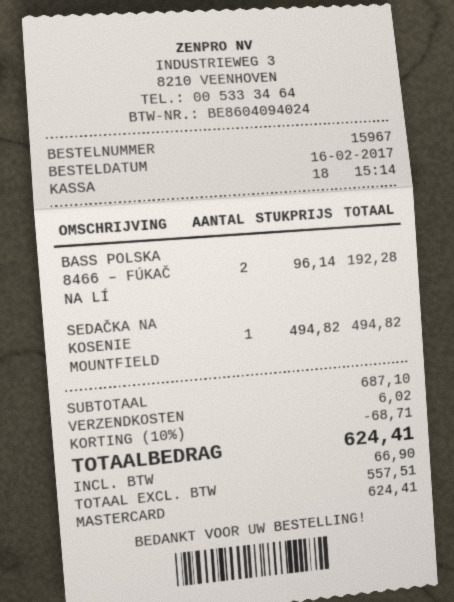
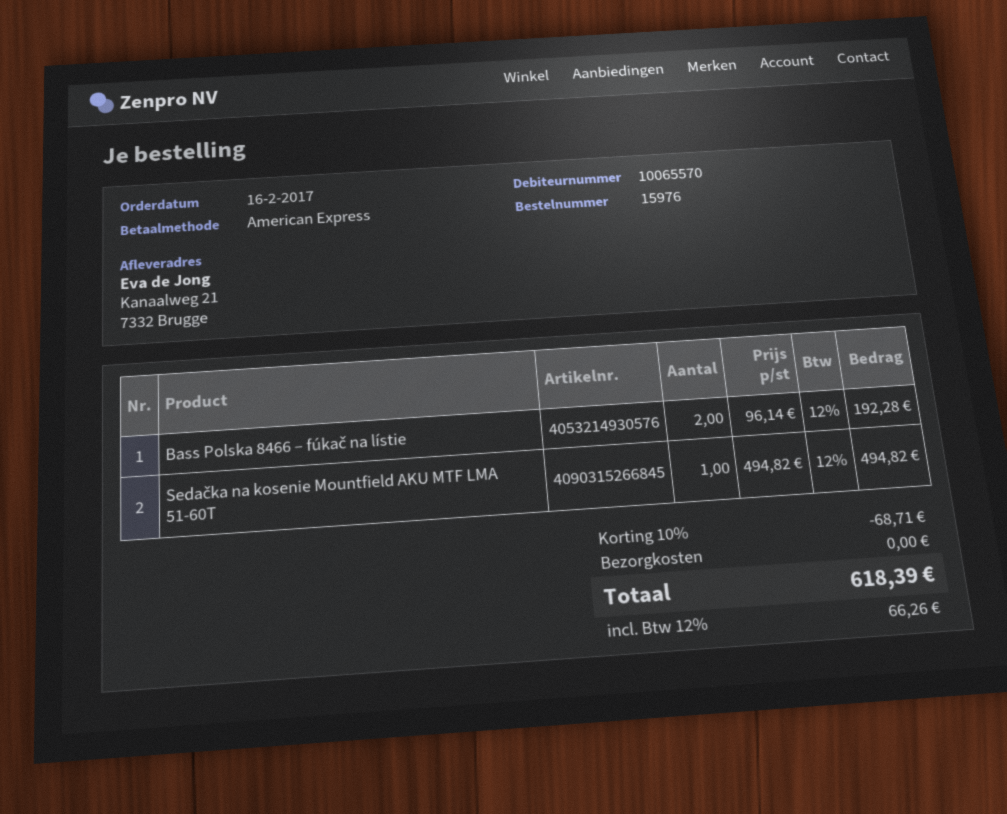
order number: 15967 -> 15976
payment method: Mastercard -> American Express
shipping: 6.02 -> 0.00
tax: 66.90 -> 66.26
total: 624.41 -> 618.39

